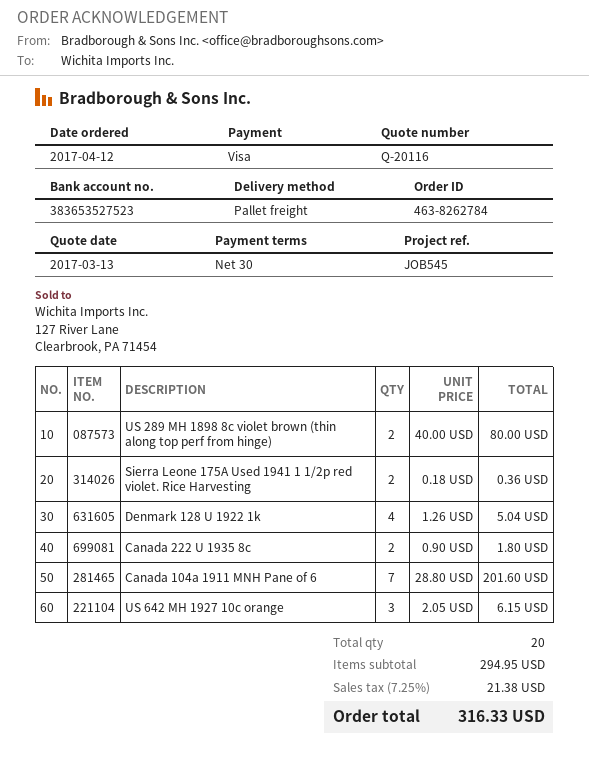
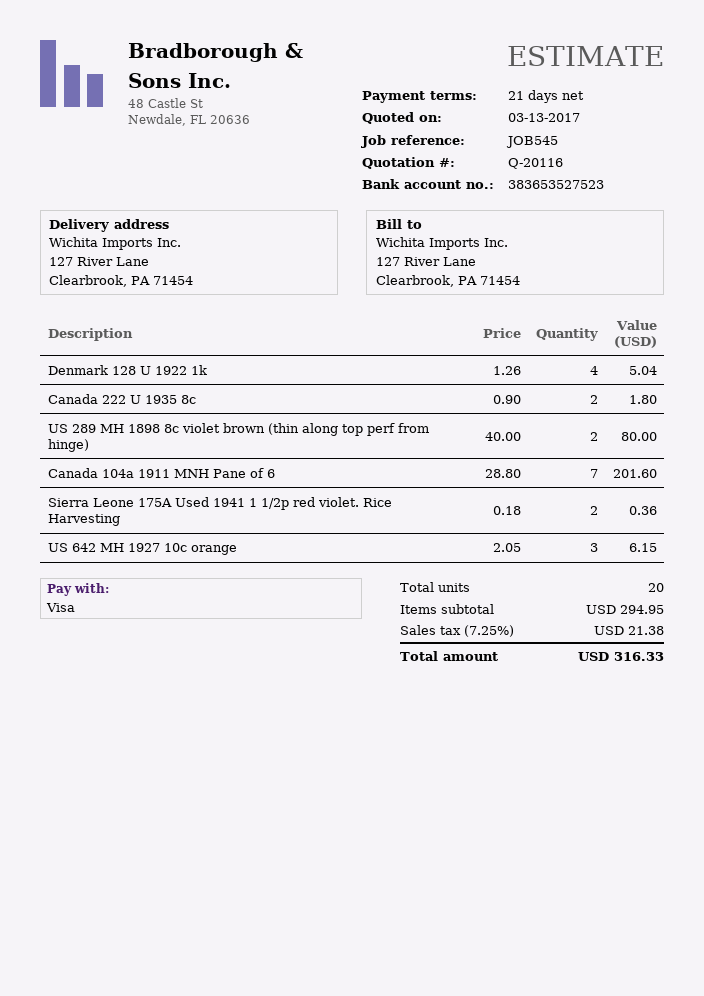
payment terms: 30 days -> 21 days

